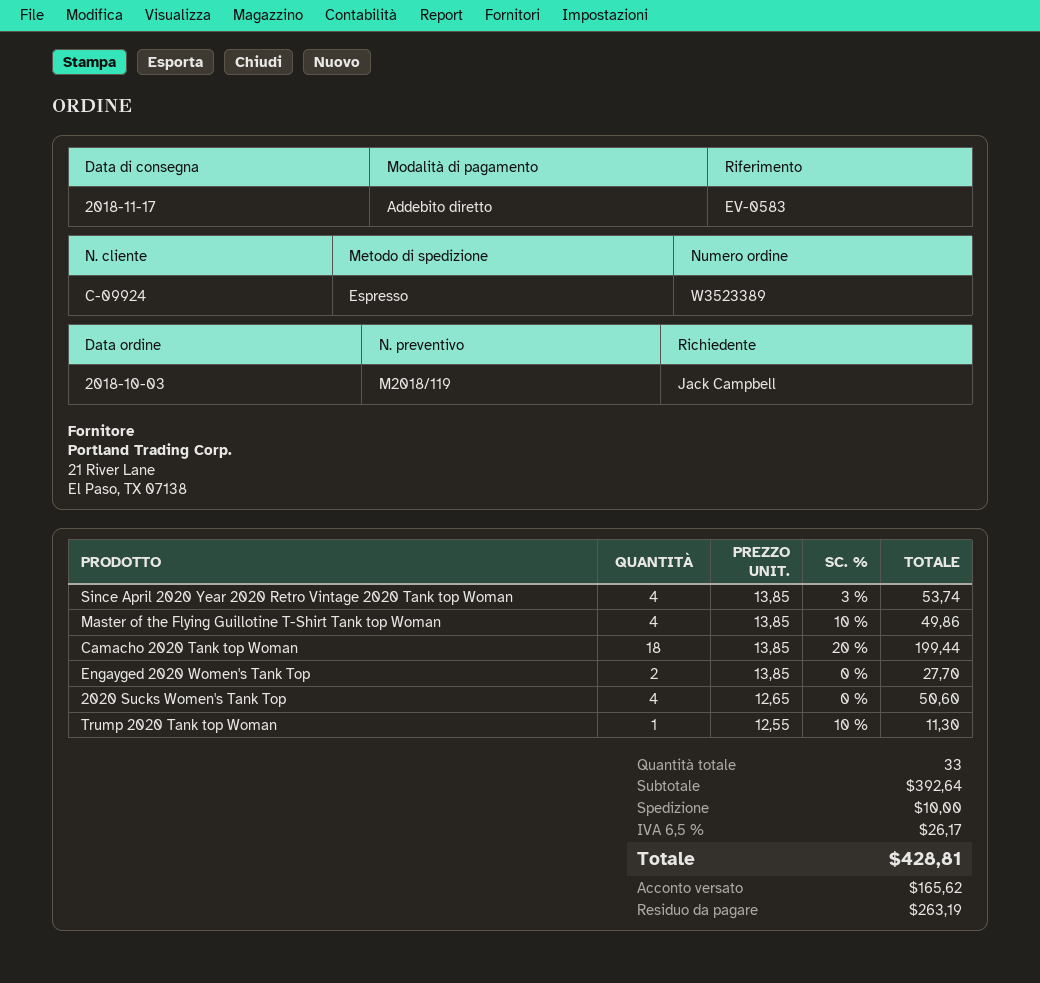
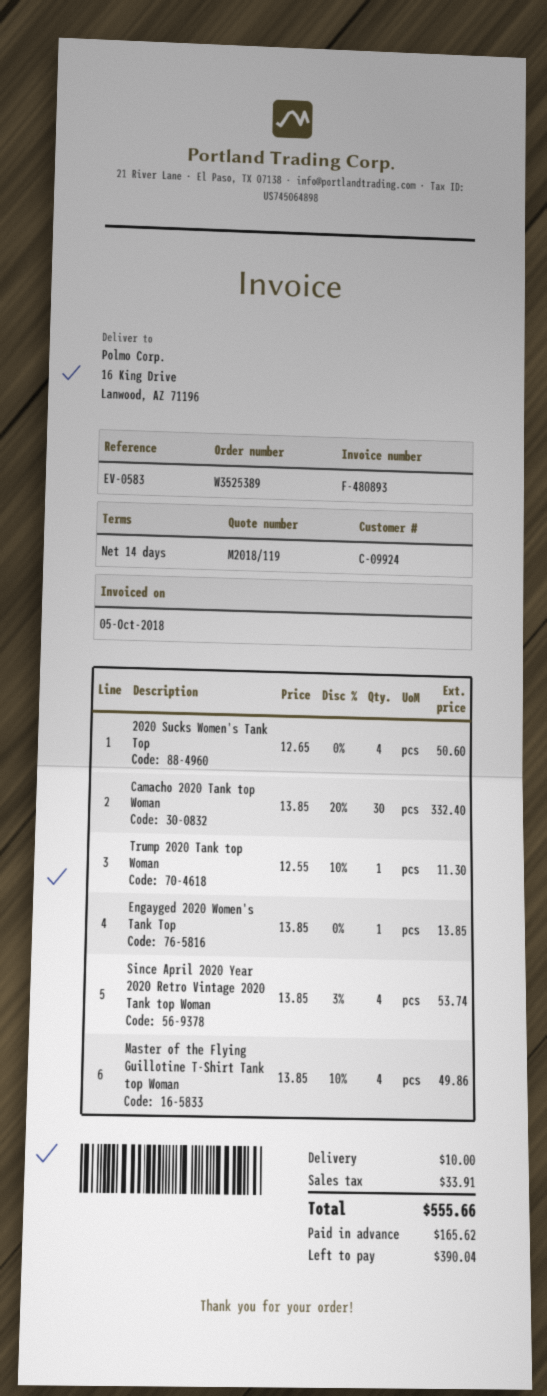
order number: W3523389 -> W3525389
Camacho 2020 Tank top Woman: 18 x 13.85 - 20% = 199.44 -> 30 x 13.85 - 20% = 332.40
Engayged 2020 Women's Tank Top: 2 x 13.85 = 27.70 -> 1 x 13.85 = 13.85
tax: 26.17 -> 33.91
total: 428.81 -> 555.66
balance: 263.19 -> 390.04

